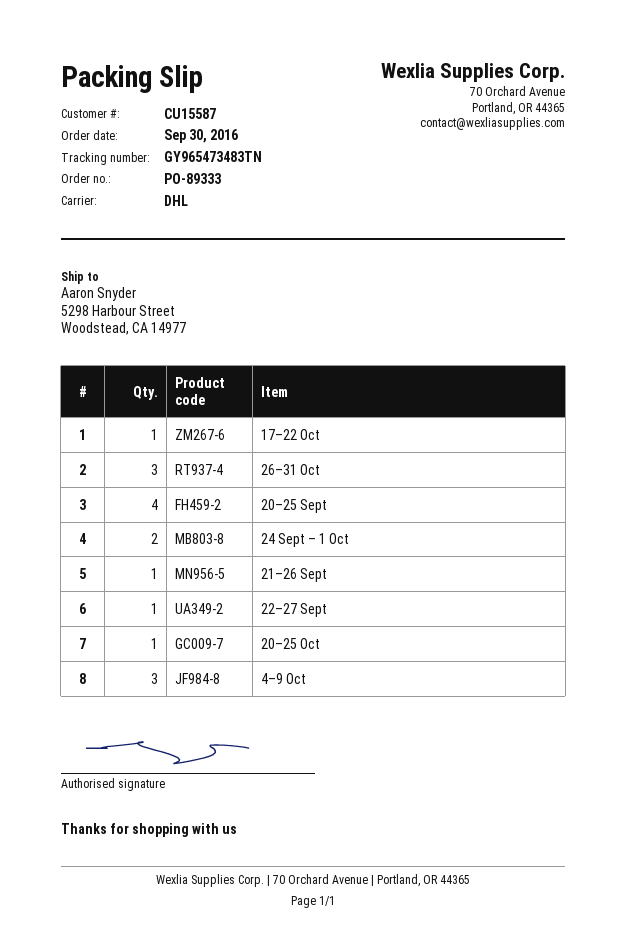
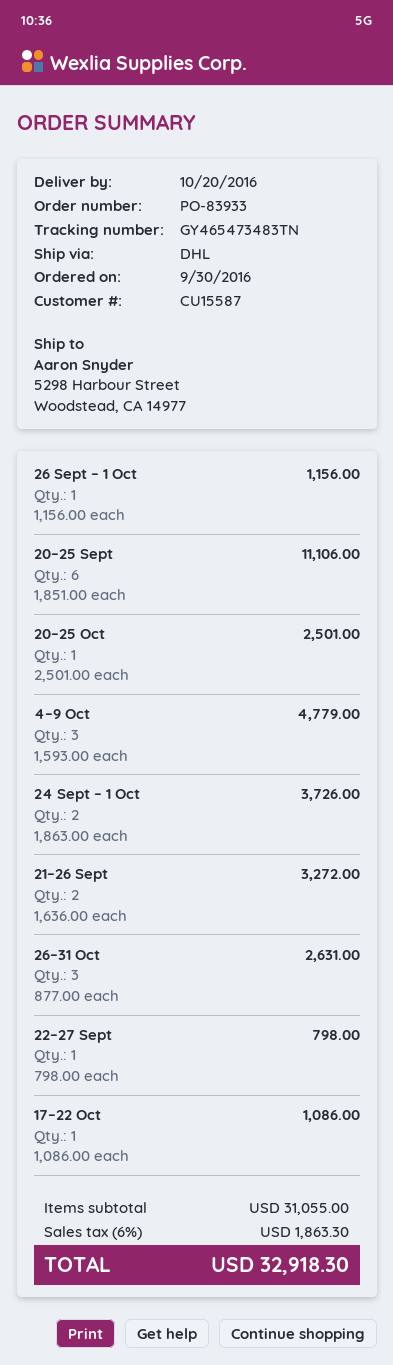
order number: PO-89333 -> PO-83933
tracking number: GY965473483TN -> GY465473483TN
20–25 Sept: 4 -> 6
21–26 Sept: 1 -> 2
26 Sept – 1 Oct: none -> 1

